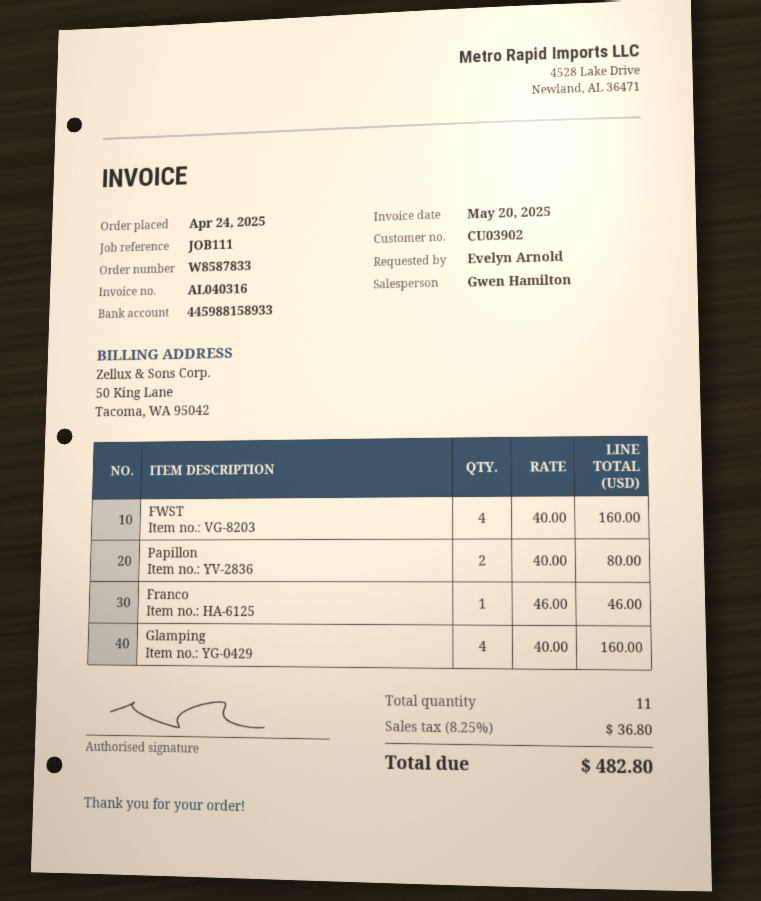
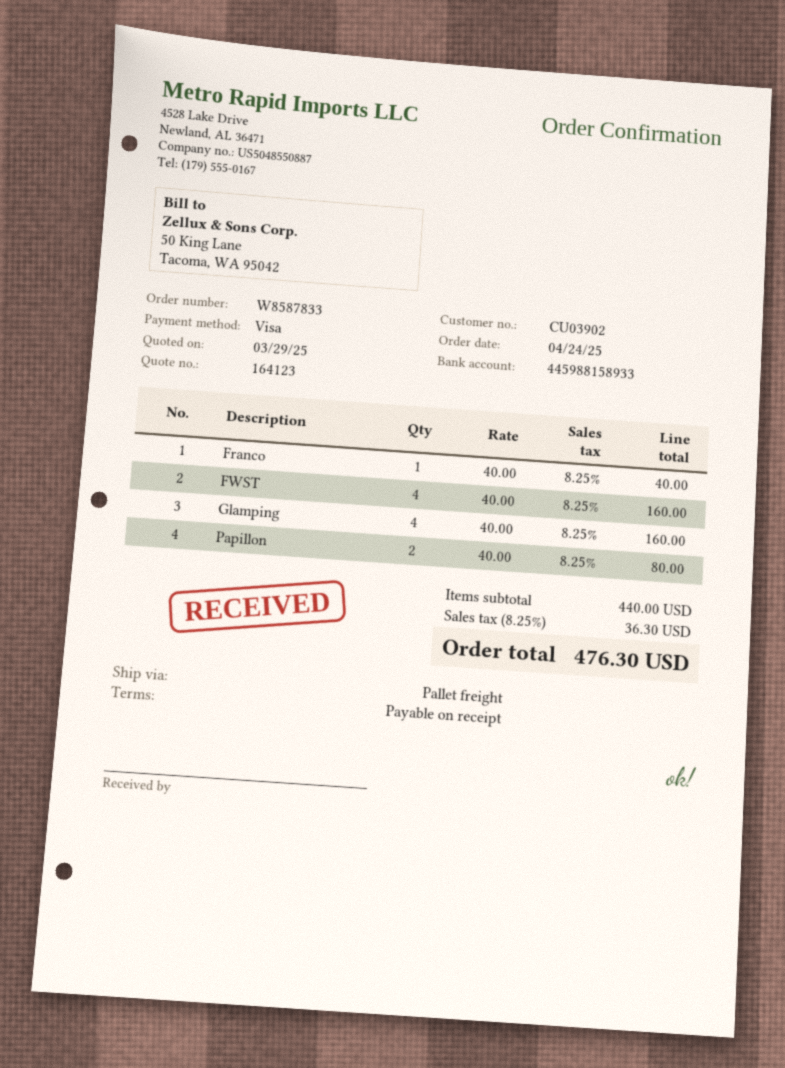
Franco: 1 x 46.00 = 46.00 -> 1 x 40.00 = 40.00
tax: 8.25% = 36.80 -> 8.25% = 36.30
total: 482.80 -> 476.30

